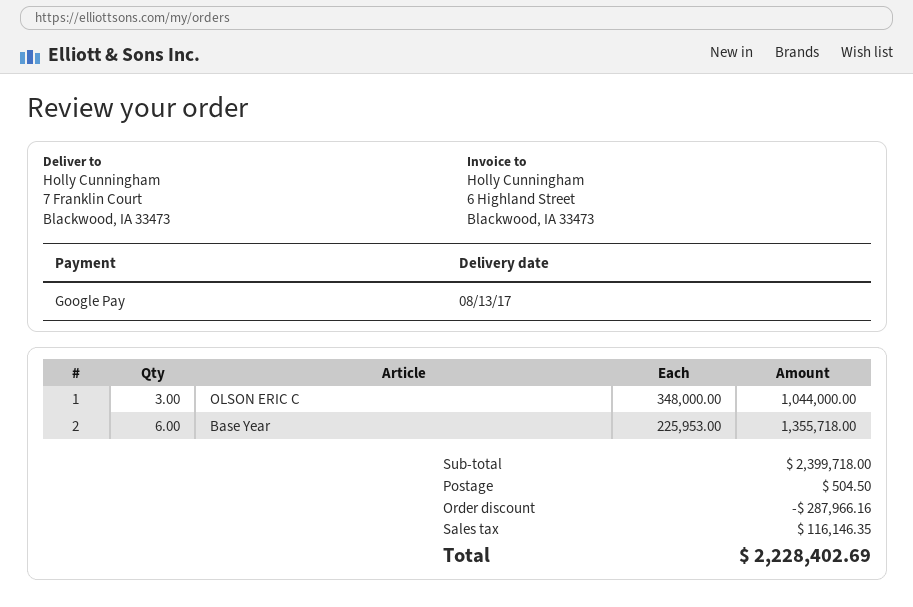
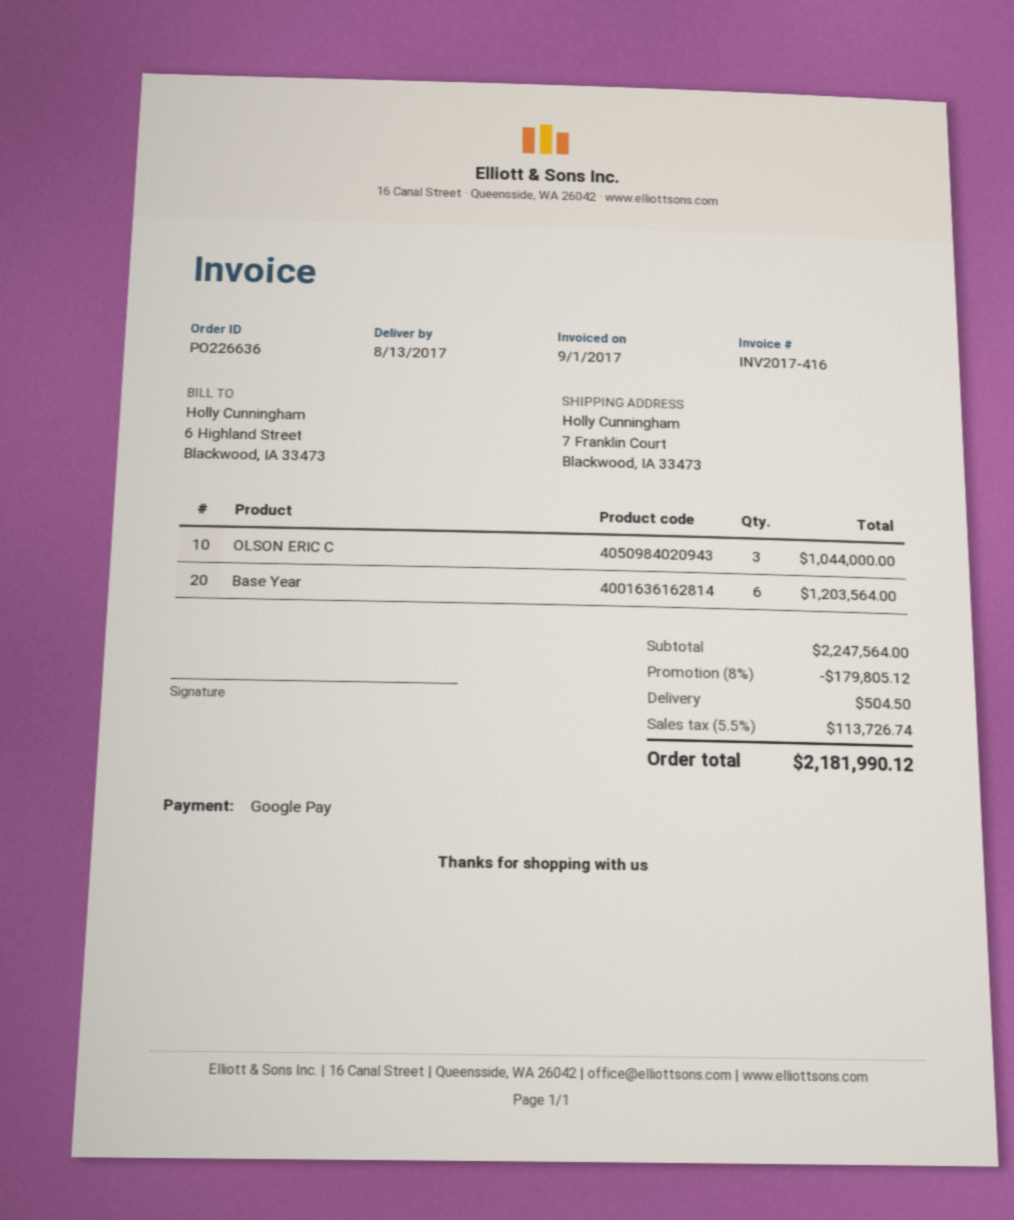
Base Year: 6 for 1355718.00 -> 6 for 1203564.00
subtotal: 2399718.00 -> 2247564.00
discount: 287966.16 -> 179805.12
tax: 116146.35 -> 113726.74
total: 2228402.69 -> 2181990.12

